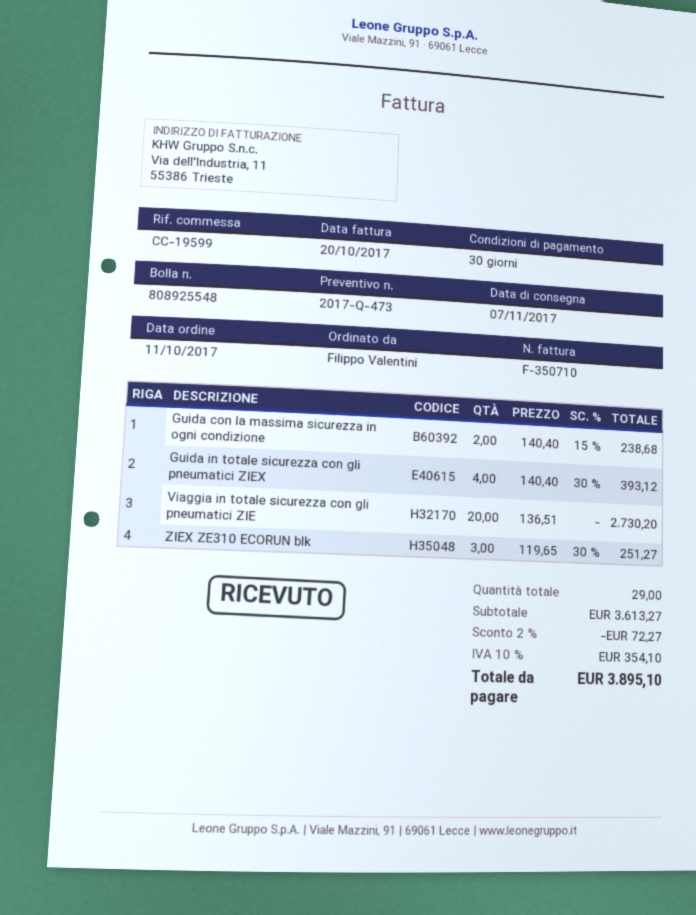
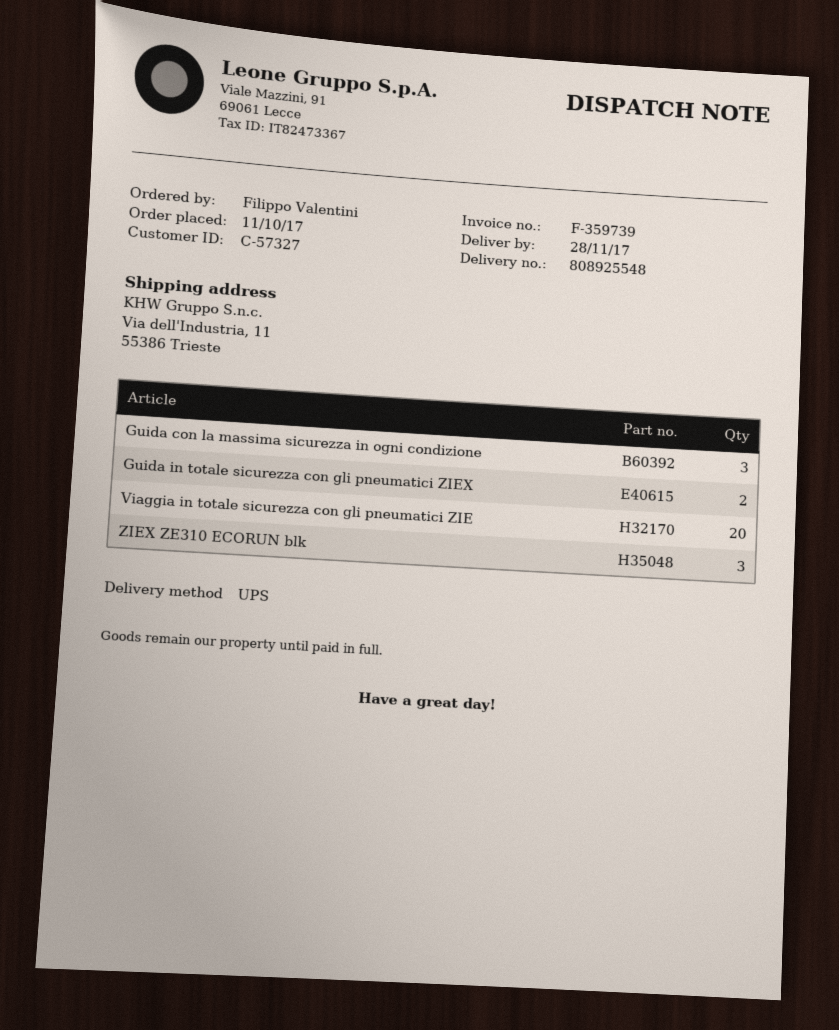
delivery date: 2017-11-07 -> 2017-11-28
invoice number: F-350710 -> F-359739
Guida con la massima sicurezza in ogni condizione: 2 -> 3
Guida in totale sicurezza con gli pneumatici ZIEX: 4 -> 2

